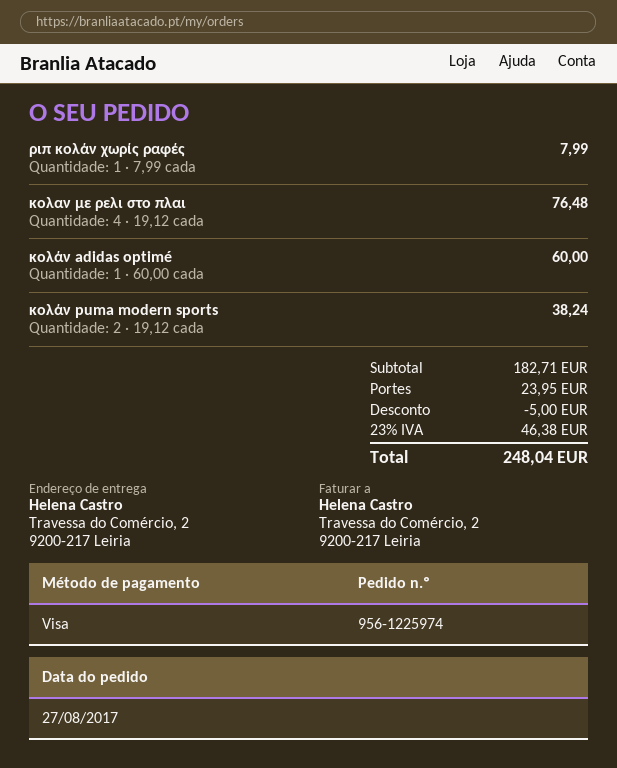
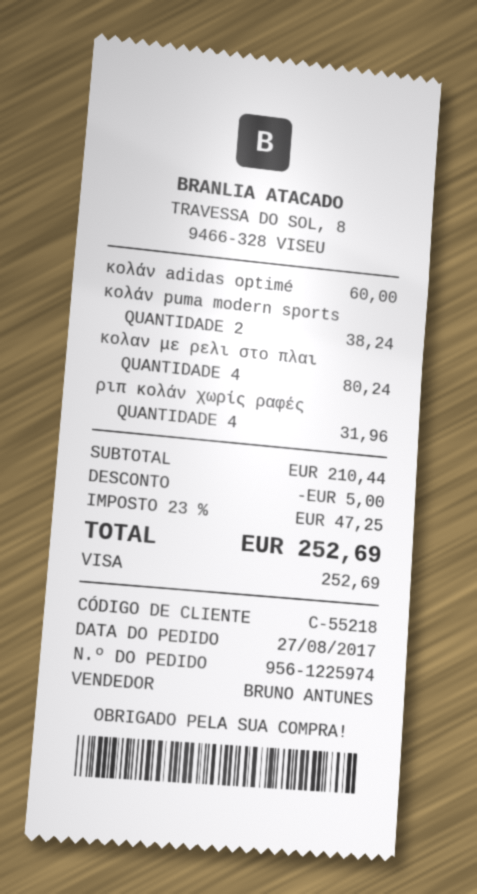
ριπ κολάν χωρίς ραφές: 1 for 7.99 -> 4 for 31.96
κολαν με ρελι στο πλαι: 4 for 76.48 -> 4 for 80.24
subtotal: 182.71 -> 210.44
shipping: 23.95 -> none
tax: 23% = 46.38 -> 23% = 47.25
total: 248.04 -> 252.69

